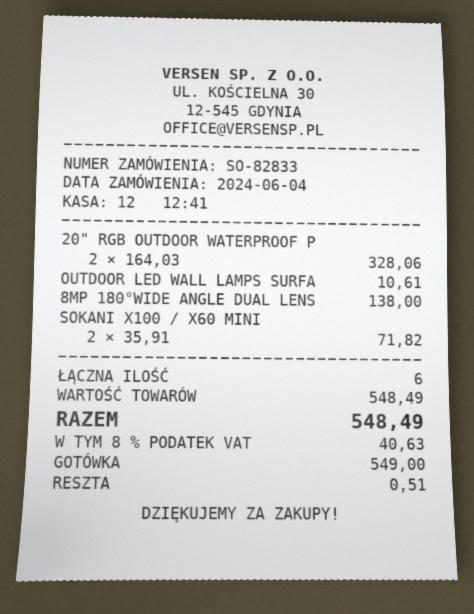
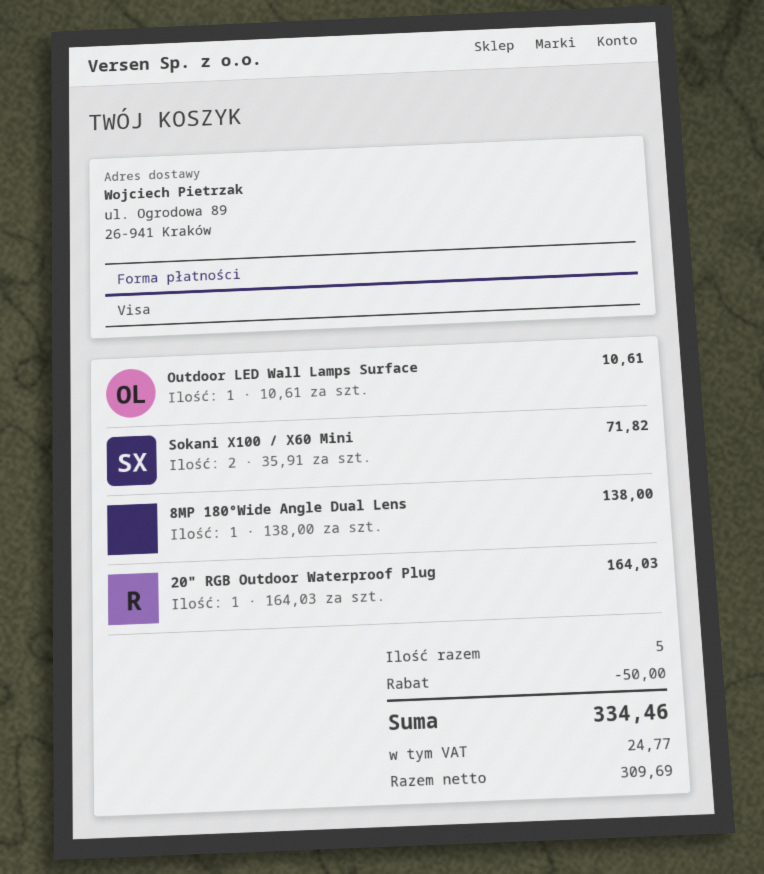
payment method: cash -> Visa
20" RGB OUTDOOR WATERPROOF P: 2 x 164.03 = 328.06 -> 1 x 164.03 = 164.03
total quantity: 6 -> 5
discount: none -> 50.00
tax: 40.63 -> 24.77
total: 548.49 -> 334.46

